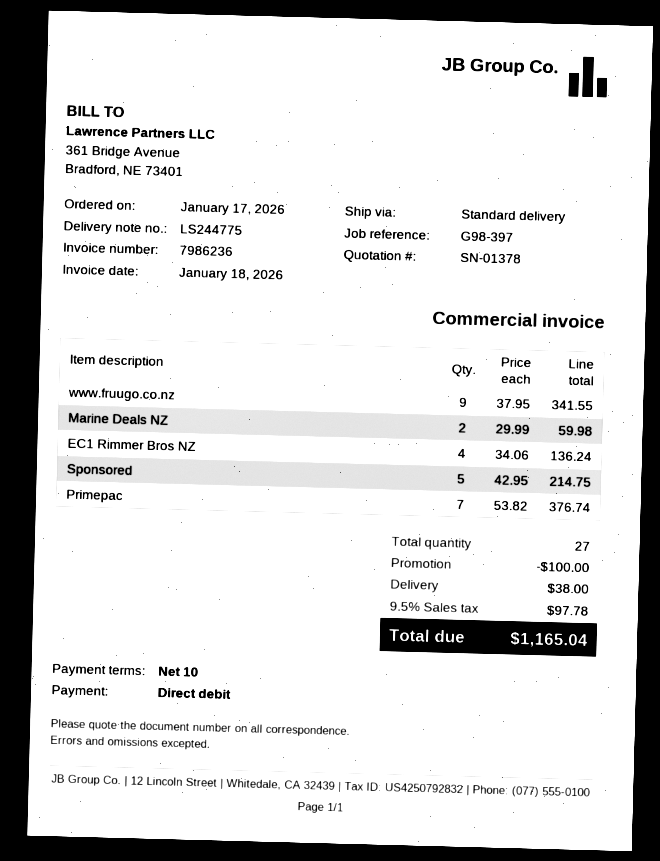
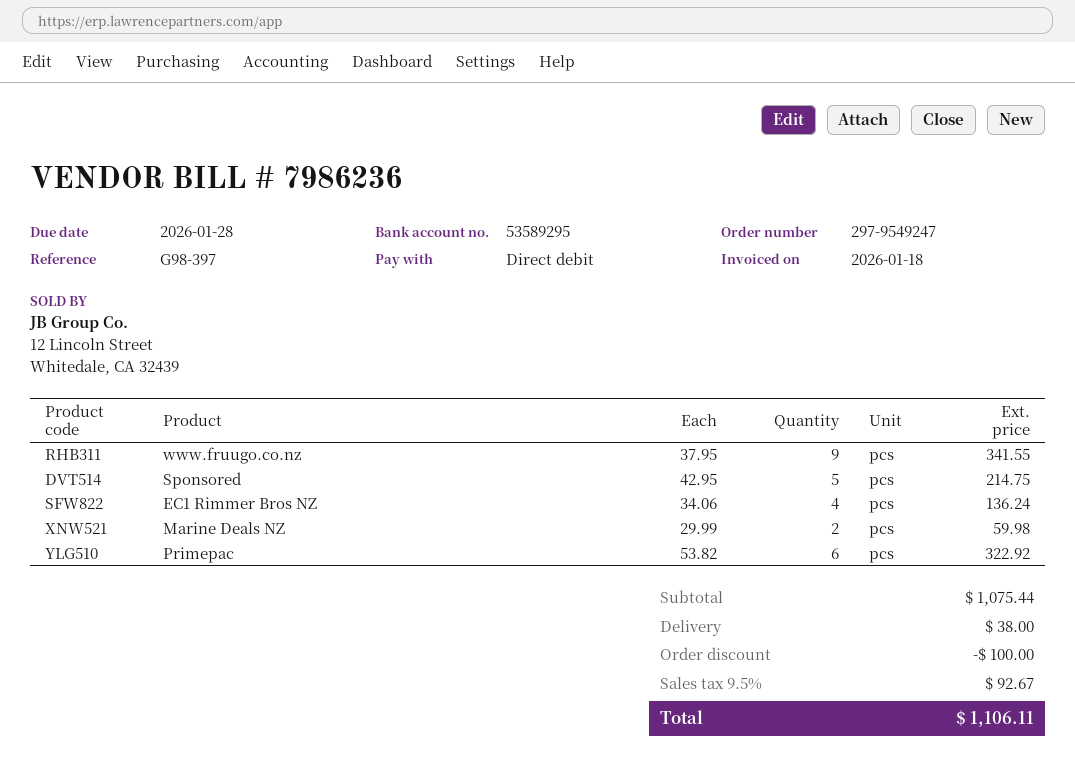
Primepac: 7 x 53.82 = 376.74 -> 6 x 53.82 = 322.92
tax: 9.5% = 97.78 -> 9.5% = 92.67
total: 1165.04 -> 1106.11

